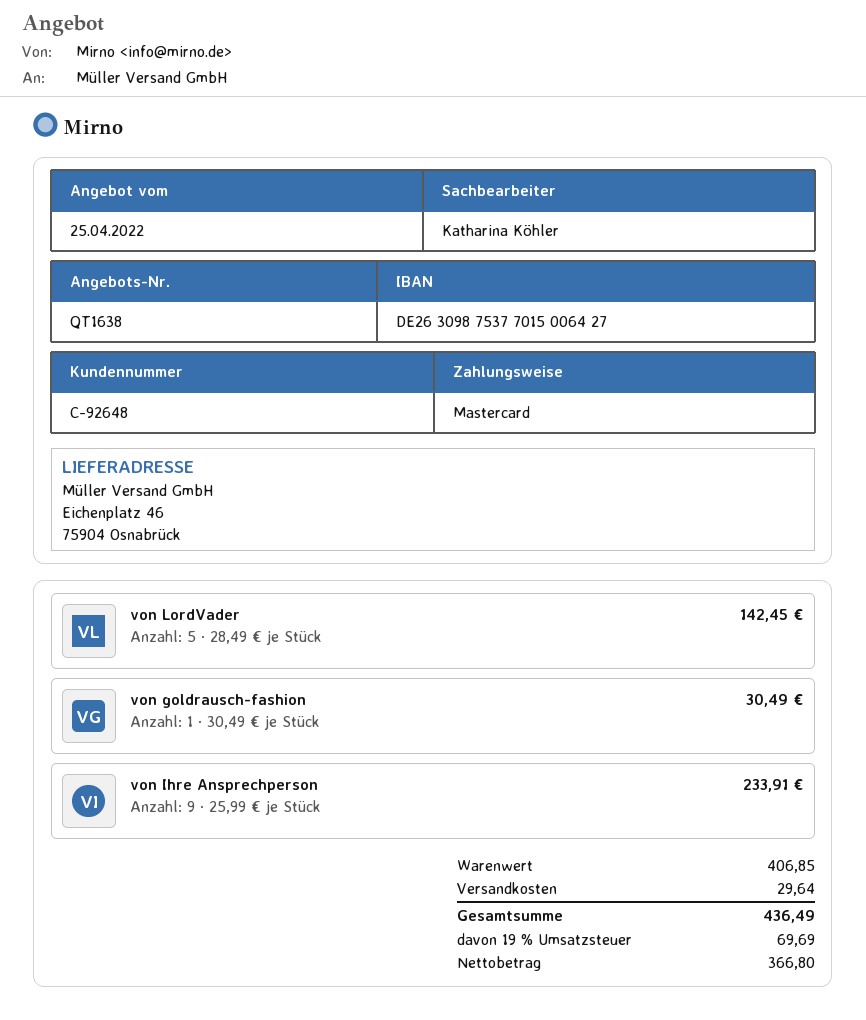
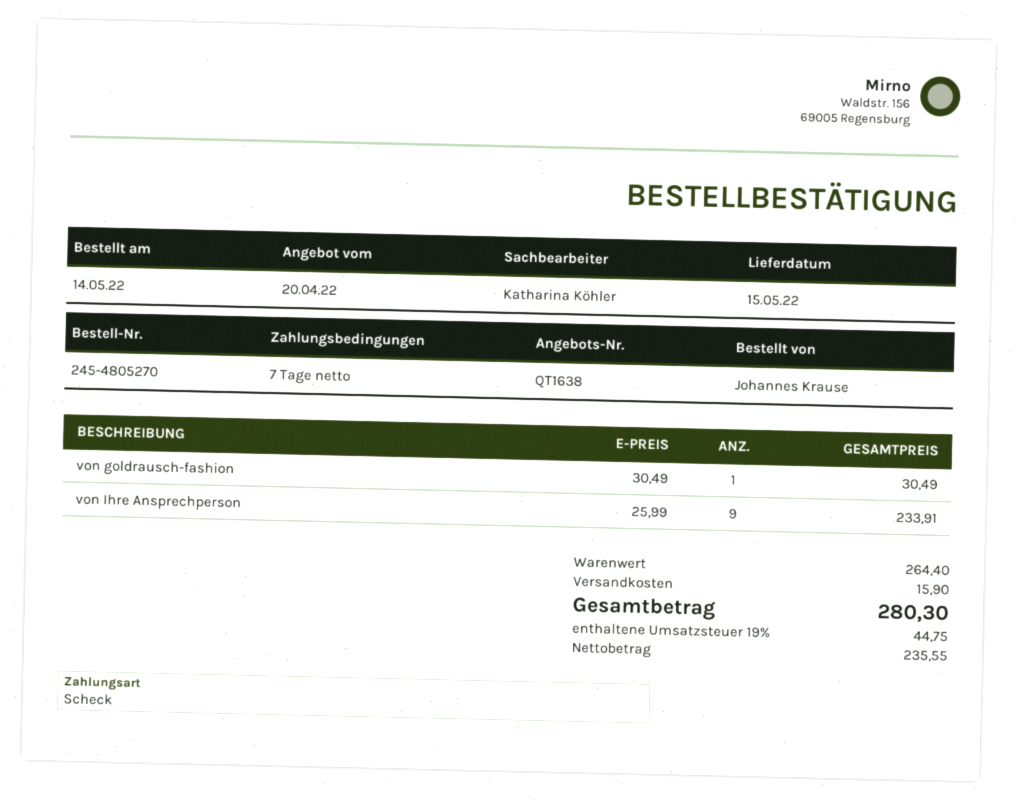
quote date: 2022-04-25 -> 2022-04-20
payment method: Mastercard -> cheque
von LordVader: 5 x 28.49 = 142.45 -> none
subtotal: 406.85 -> 264.40
shipping: 29.64 -> 15.90
net: 366.80 -> 235.55
tax: 19% = 69.69 -> 19% = 44.75
total: 436.49 -> 280.30

